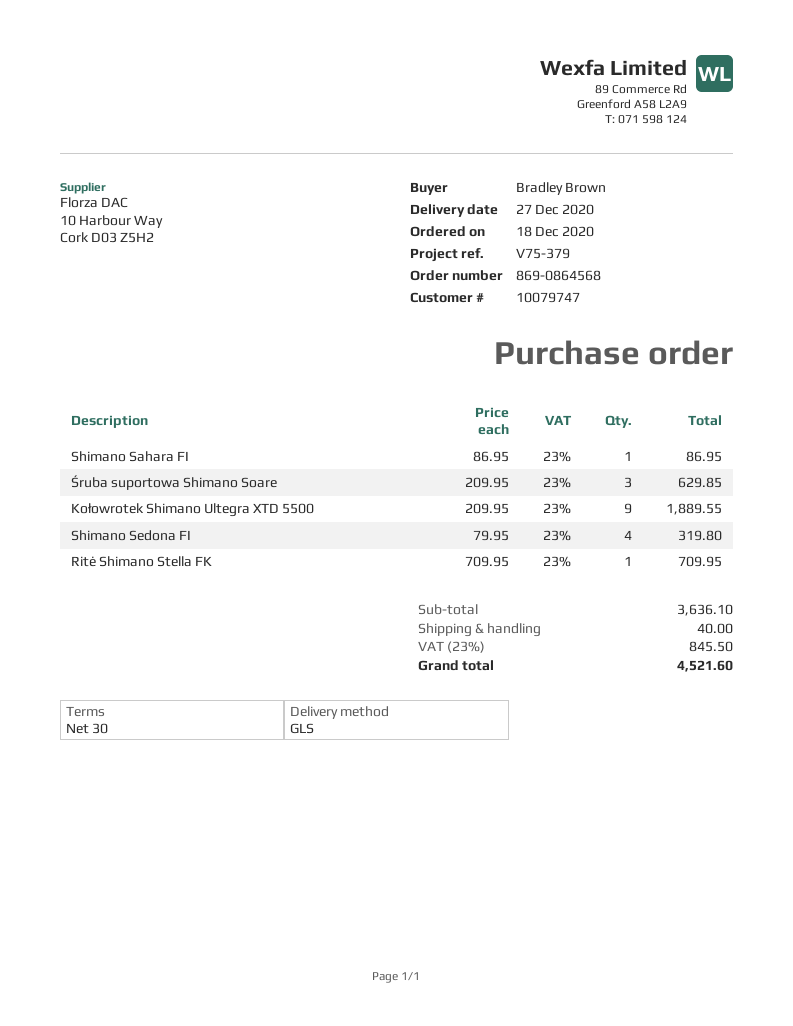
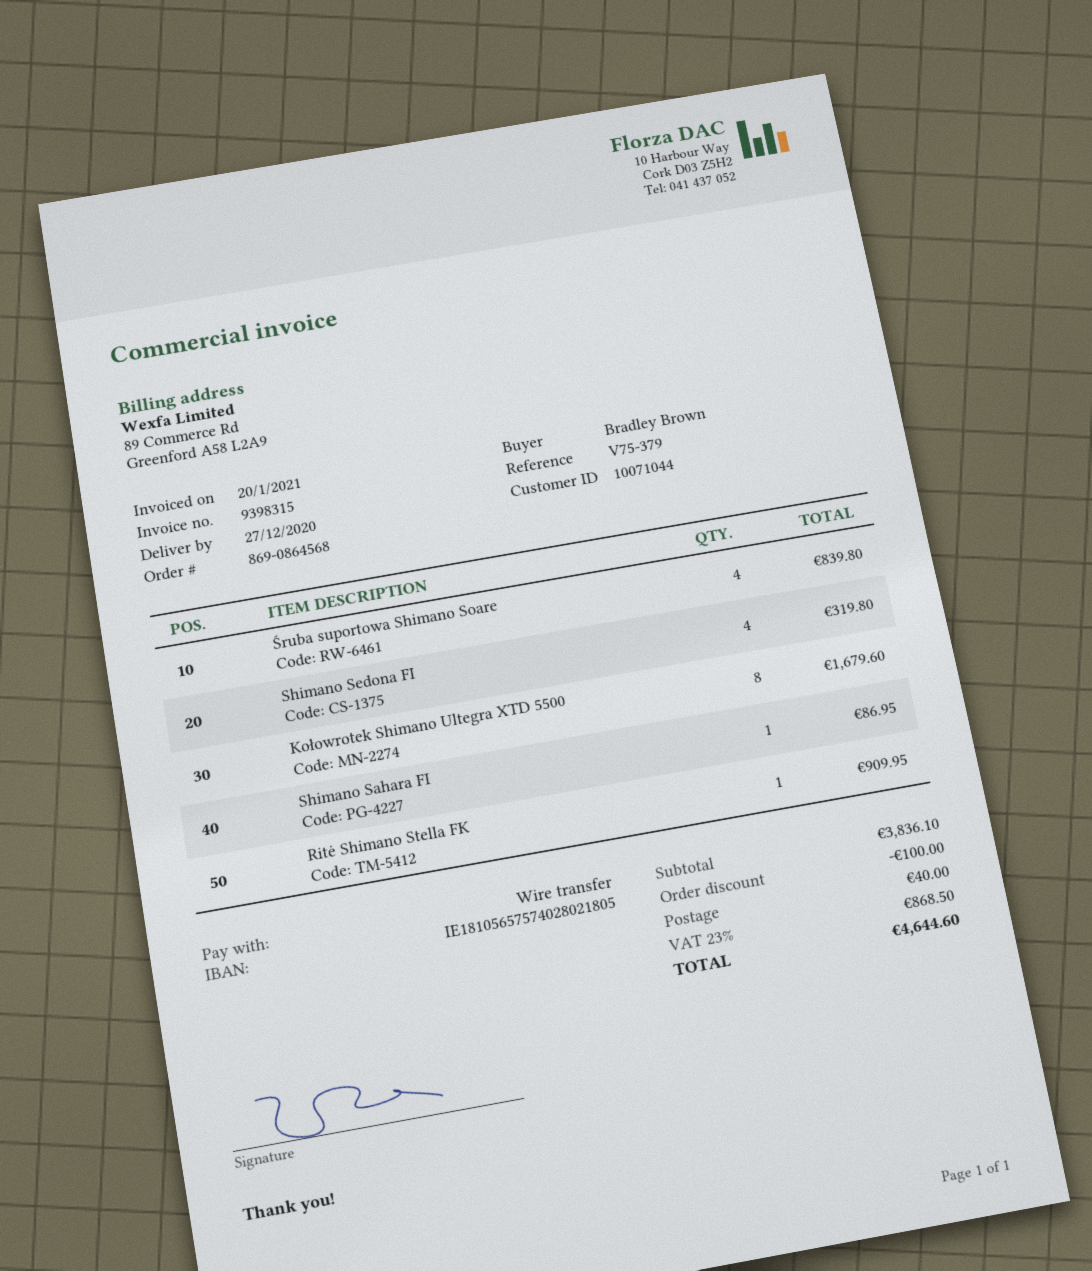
customer number: 10079747 -> 10071044
Śruba suportowa Shimano Soare: 3 for 629.85 -> 4 for 839.80
Kołowrotek Shimano Ultegra XTD 5500: 9 for 1889.55 -> 8 for 1679.60
Ritė Shimano Stella FK: 1 for 709.95 -> 1 for 909.95
subtotal: 3636.10 -> 3836.10
discount: none -> 100.00
tax: 23% = 845.50 -> 23% = 868.50
total: 4521.60 -> 4644.60

